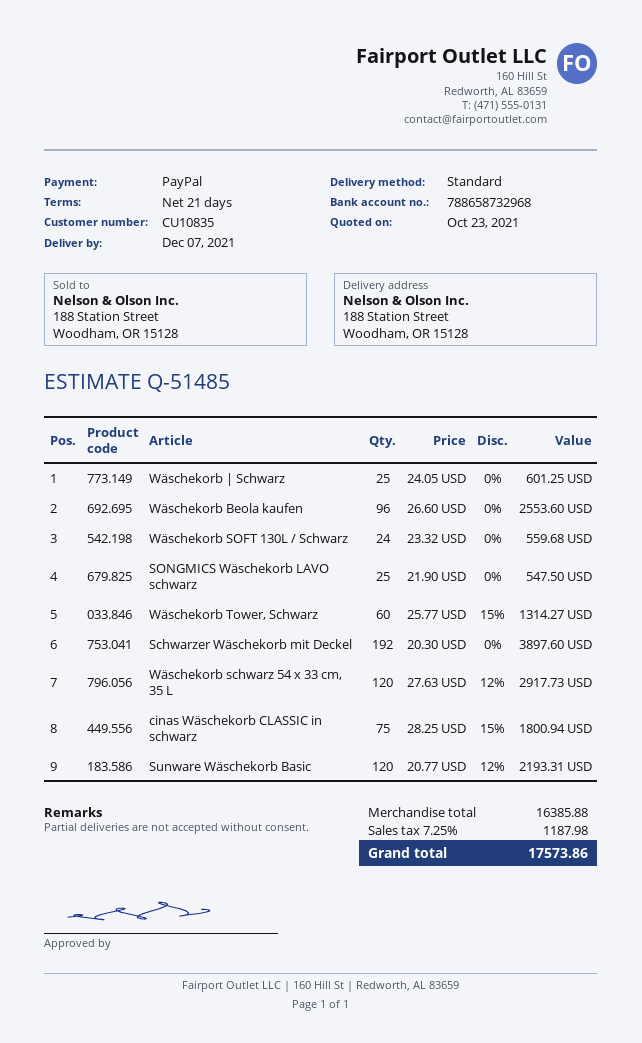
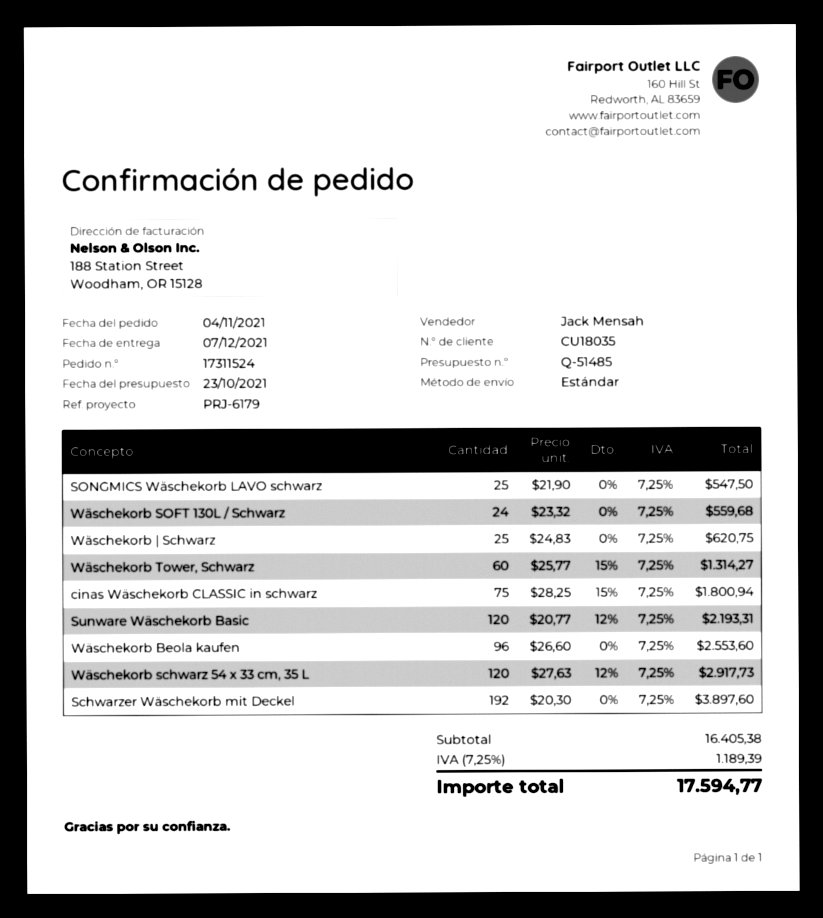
customer number: CU10835 -> CU18035
Wäschekorb | Schwarz: 25 x 24.05 = 601.25 -> 25 x 24.83 = 620.75
subtotal: 16385.88 -> 16405.38
tax: 7.25% = 1187.98 -> 7.25% = 1189.39
total: 17573.86 -> 17594.77

